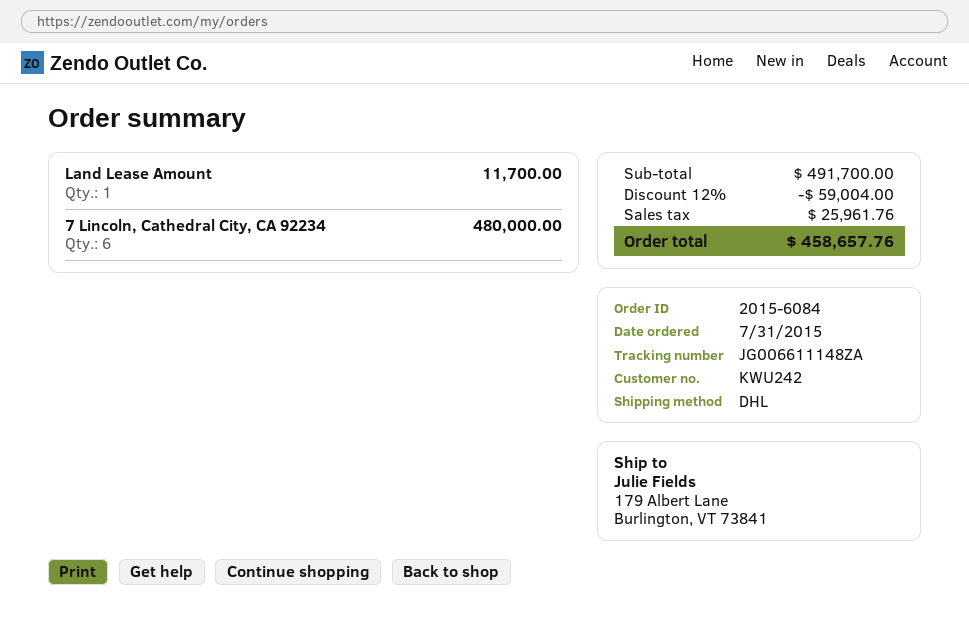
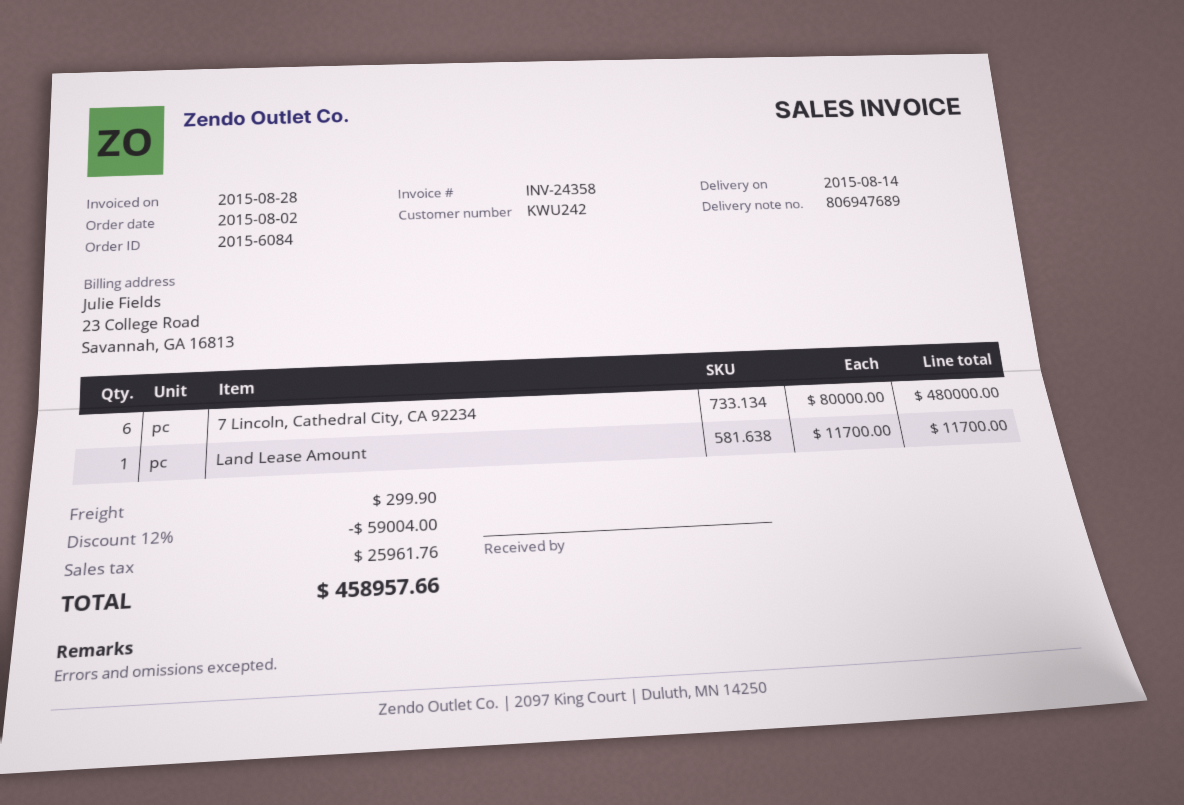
order date: 2015-07-31 -> 2015-08-02
shipping: none -> 299.90
total: 458657.76 -> 458957.66

